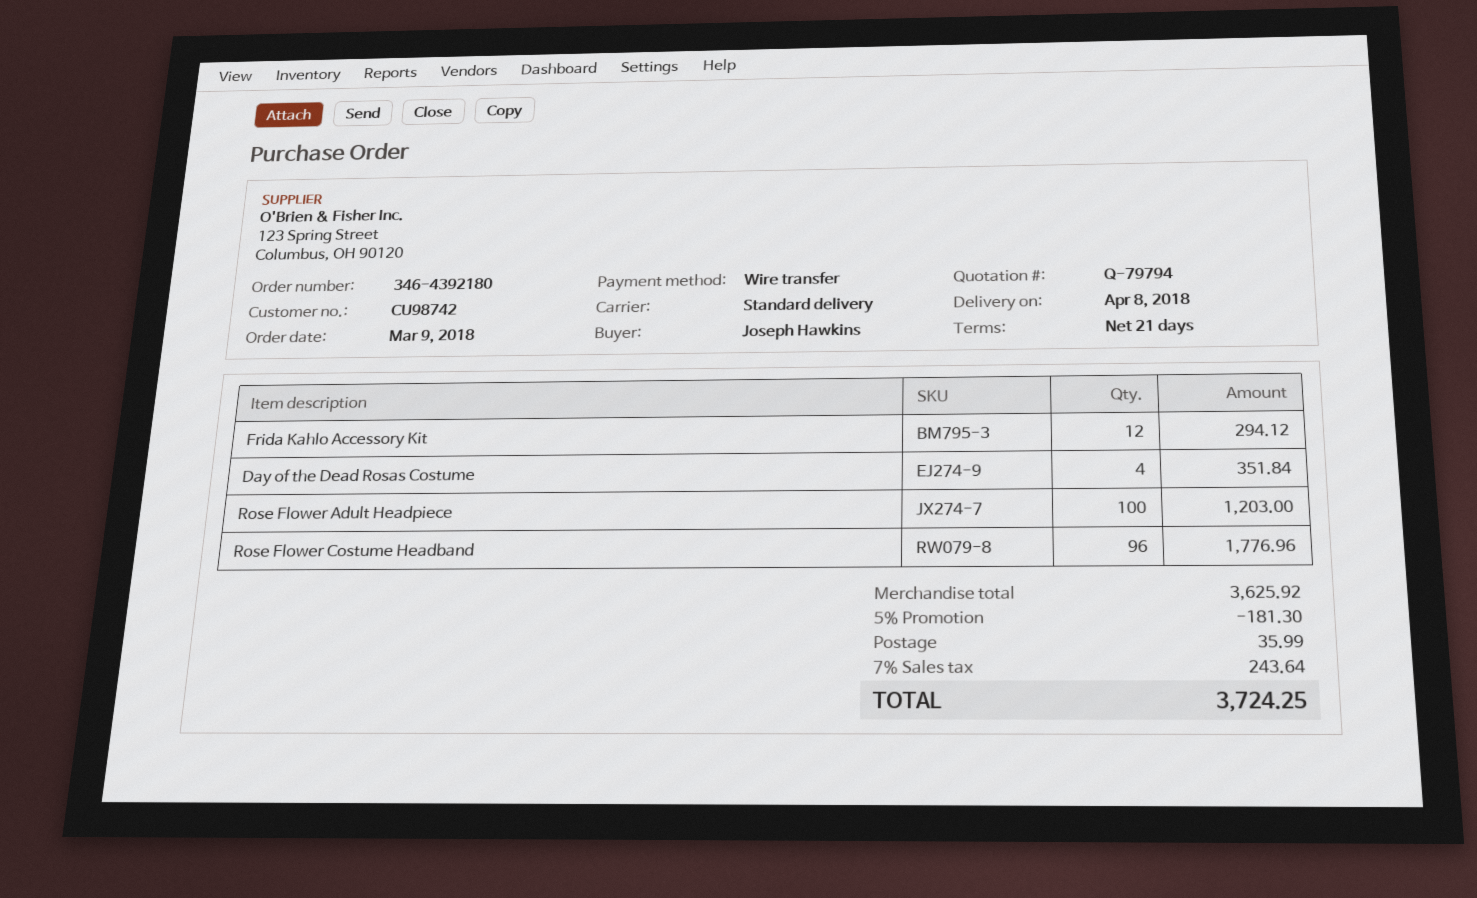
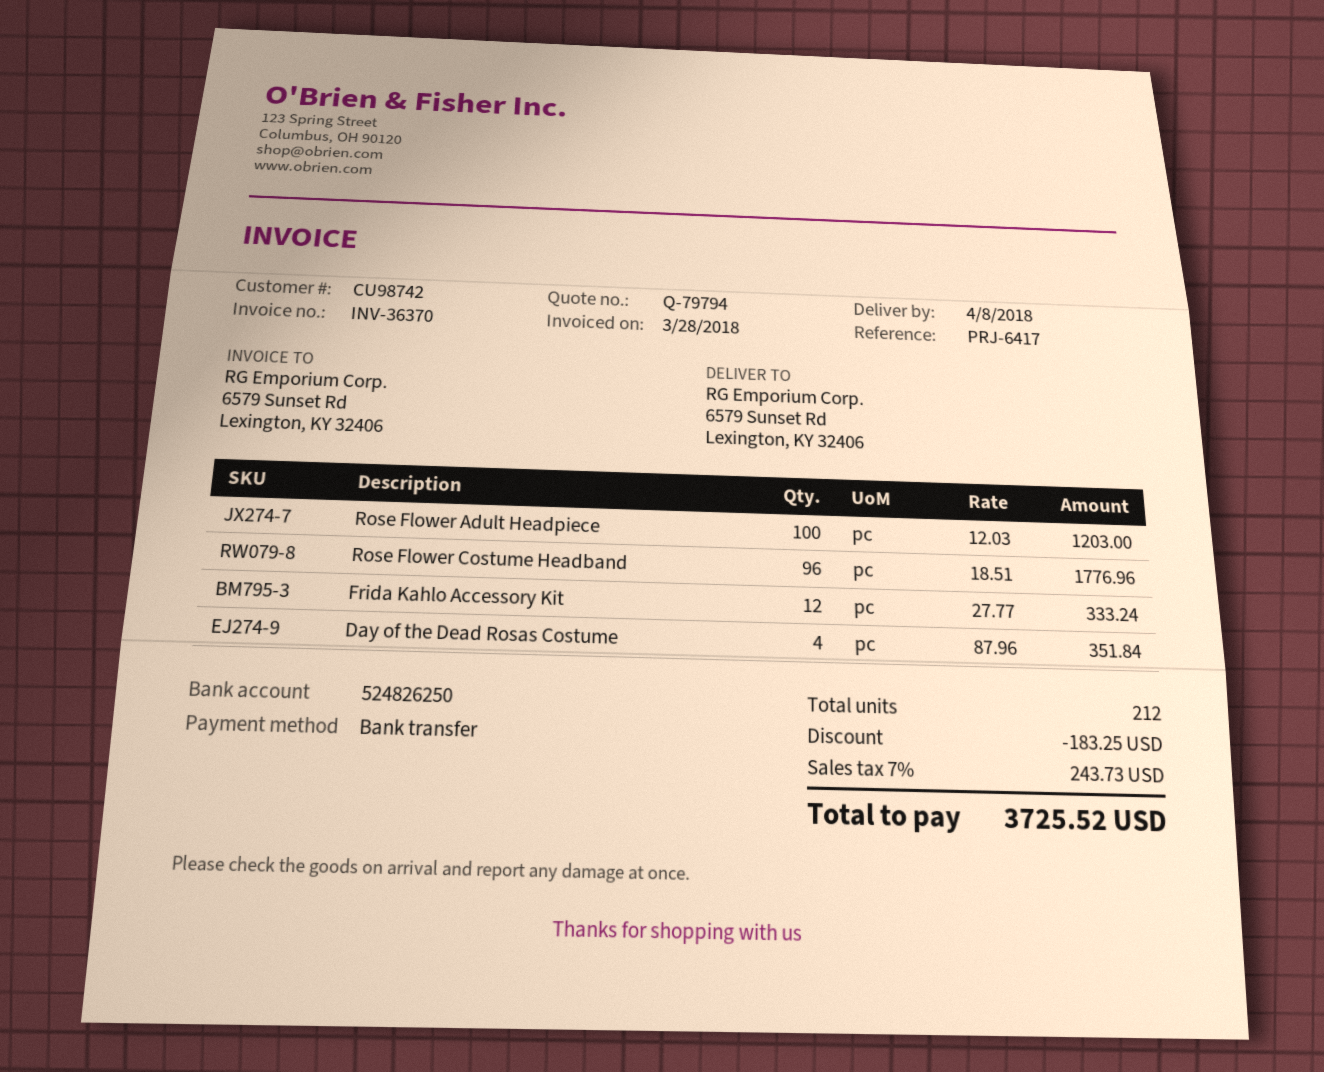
Frida Kahlo Accessory Kit: 12 for 294.12 -> 12 for 333.24
discount: 181.30 -> 183.25
shipping: 35.99 -> none
tax: 7% = 243.64 -> 7% = 243.73
total: 3724.25 -> 3725.52

